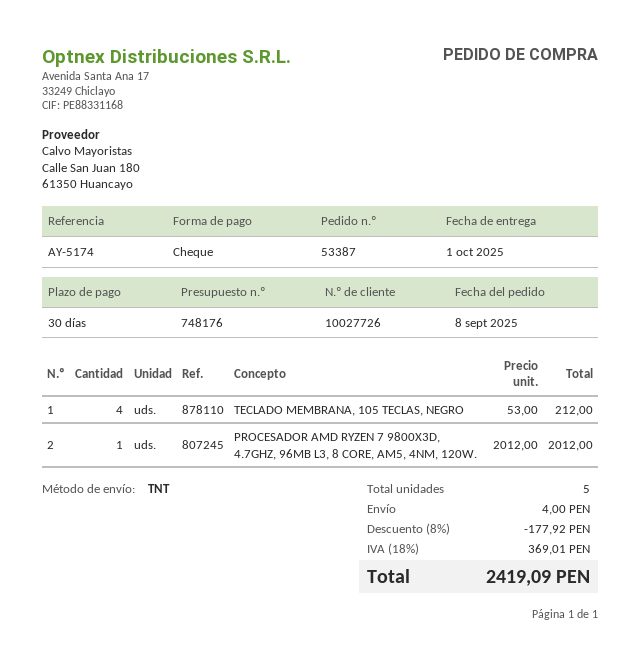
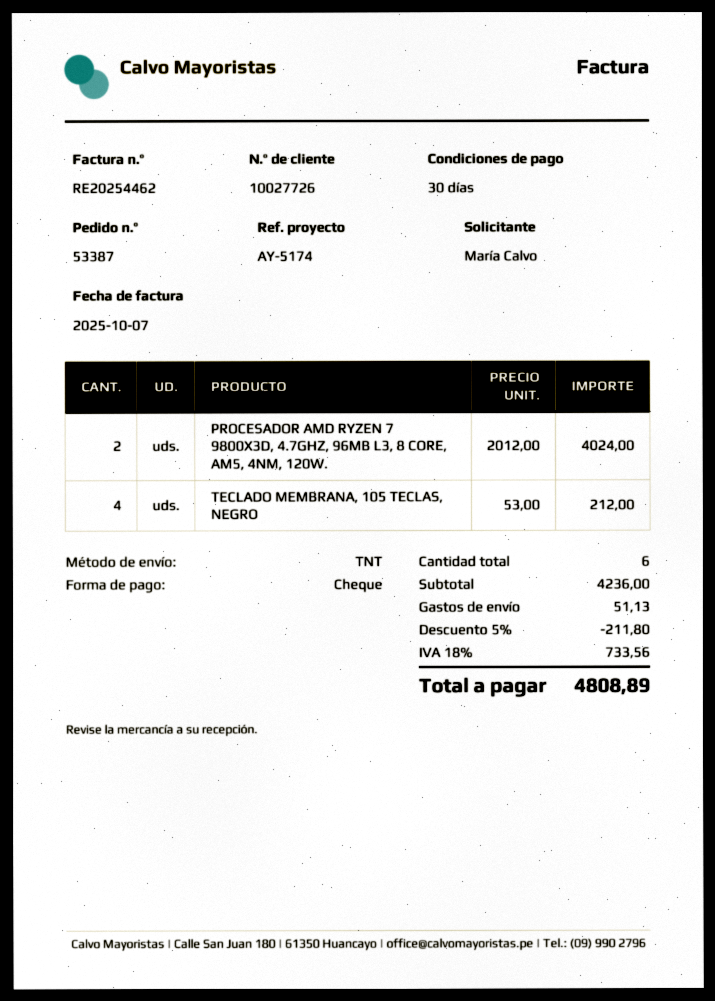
PROCESADOR AMD RYZEN 7 9800X3D, 4.7GHZ, 96MB L3, 8 CORE, AM5, 4NM, 120W.: 1 x 2012.00 = 2012.00 -> 2 x 2012.00 = 4024.00
total quantity: 5 -> 6
discount: 8% = 177.92 -> 5% = 211.80
shipping: 4.00 -> 51.13
tax: 18% = 369.01 -> 18% = 733.56
total: 2419.09 -> 4808.89

